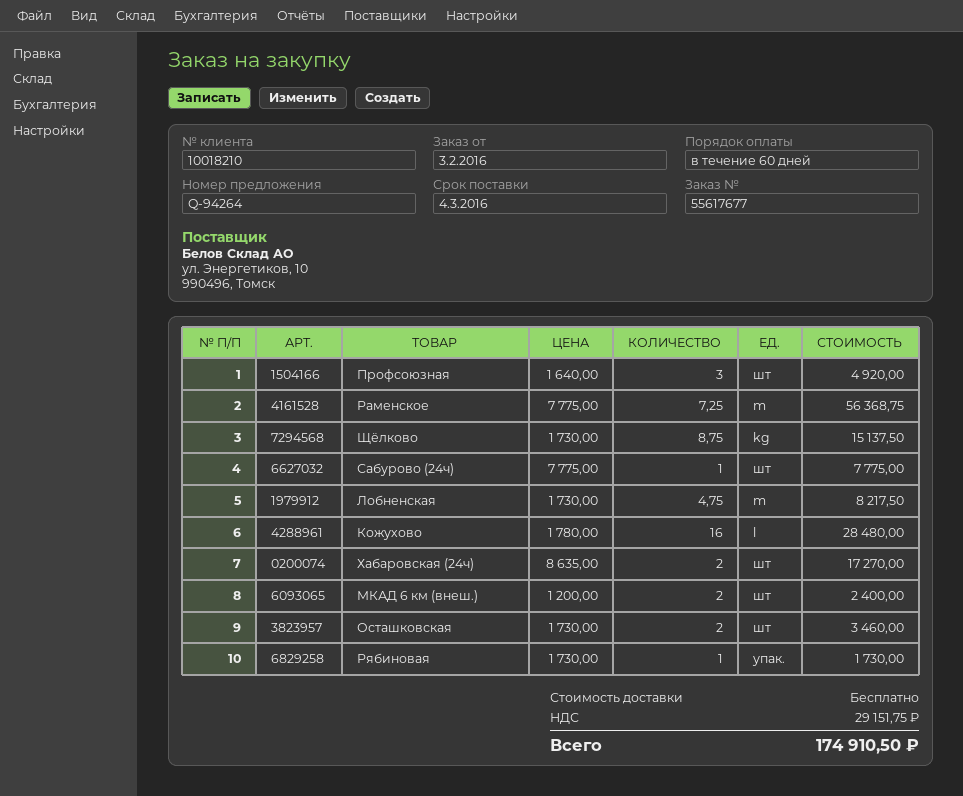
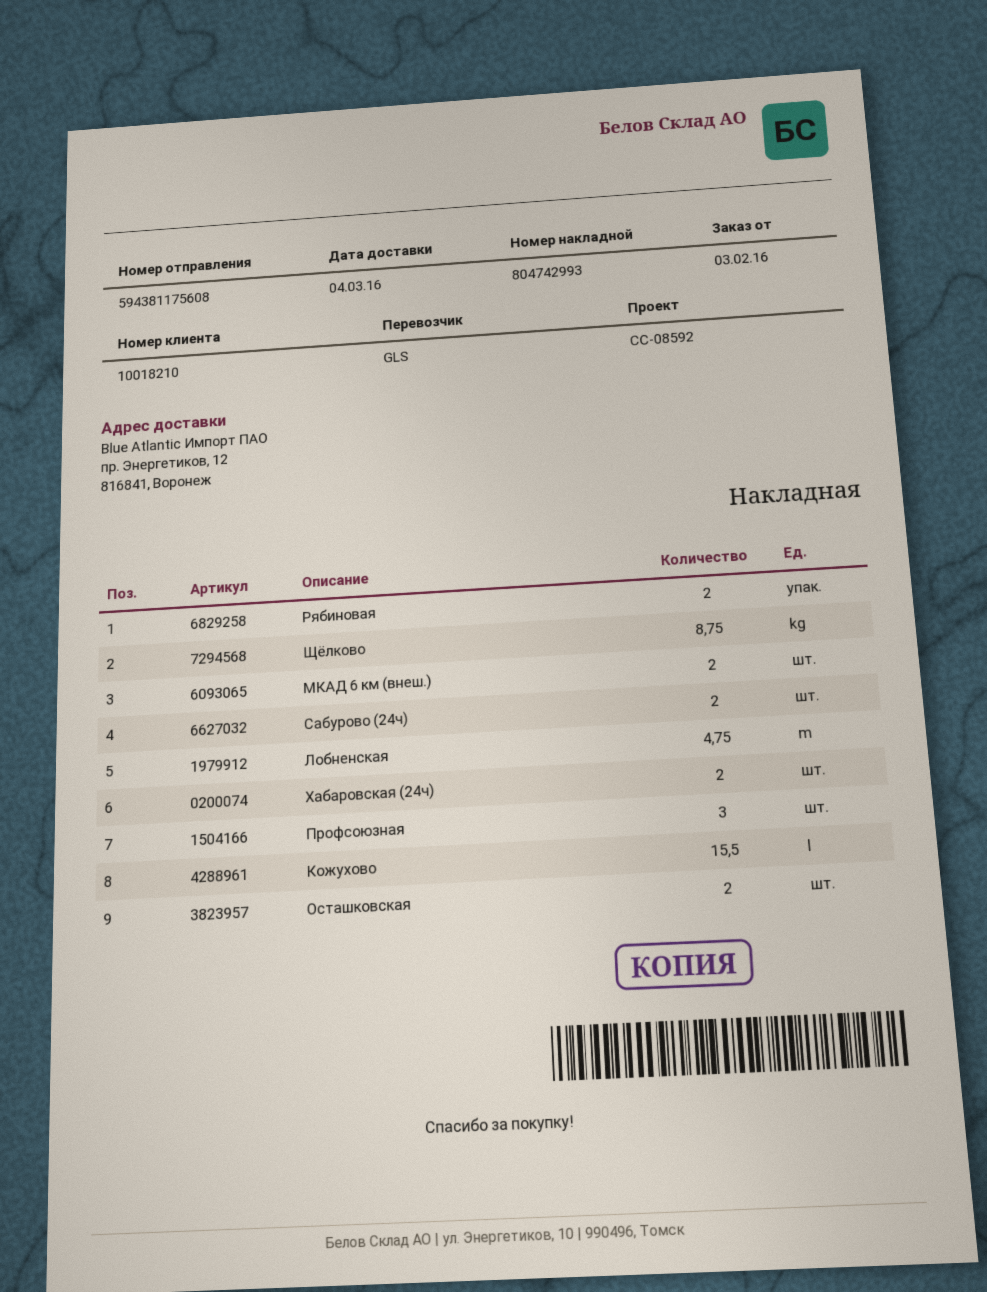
Раменское: 7.25 -> none
Сабурово (24ч): 1 -> 2
Кожухово: 16 -> 15.5
Рябиновая: 1 -> 2

